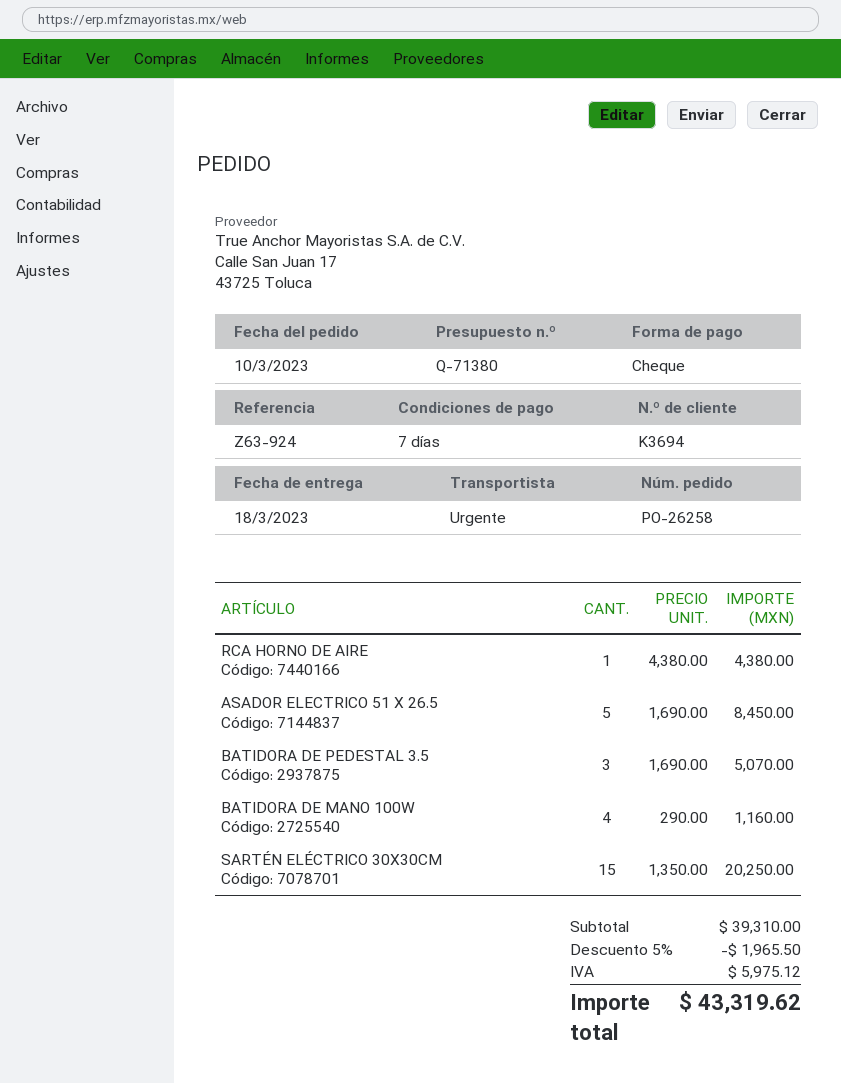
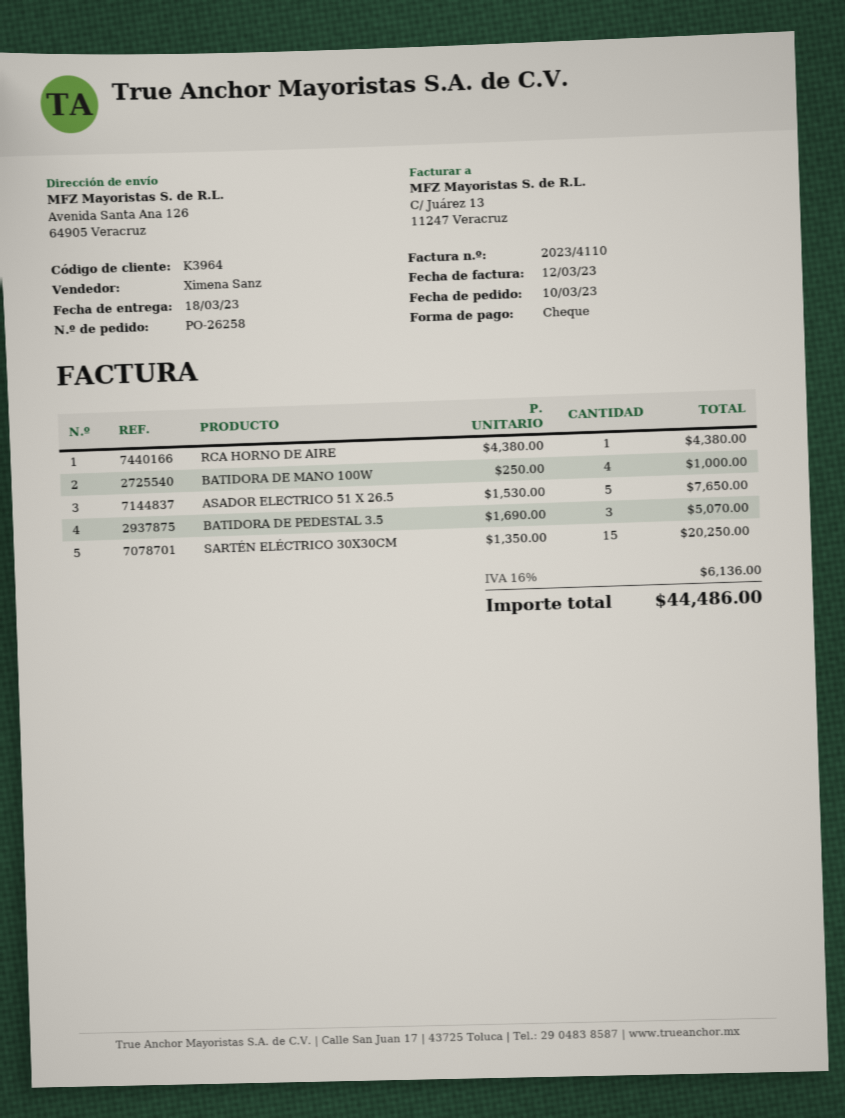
customer number: K3694 -> K3964
ASADOR ELECTRICO 51 X 26.5: 5 x 1690.00 = 8450.00 -> 5 x 1530.00 = 7650.00
BATIDORA DE MANO 100W: 4 x 290.00 = 1160.00 -> 4 x 250.00 = 1000.00
discount: 5% = 1965.50 -> none
tax: 5975.12 -> 6136.00
total: 43319.62 -> 44486.00

